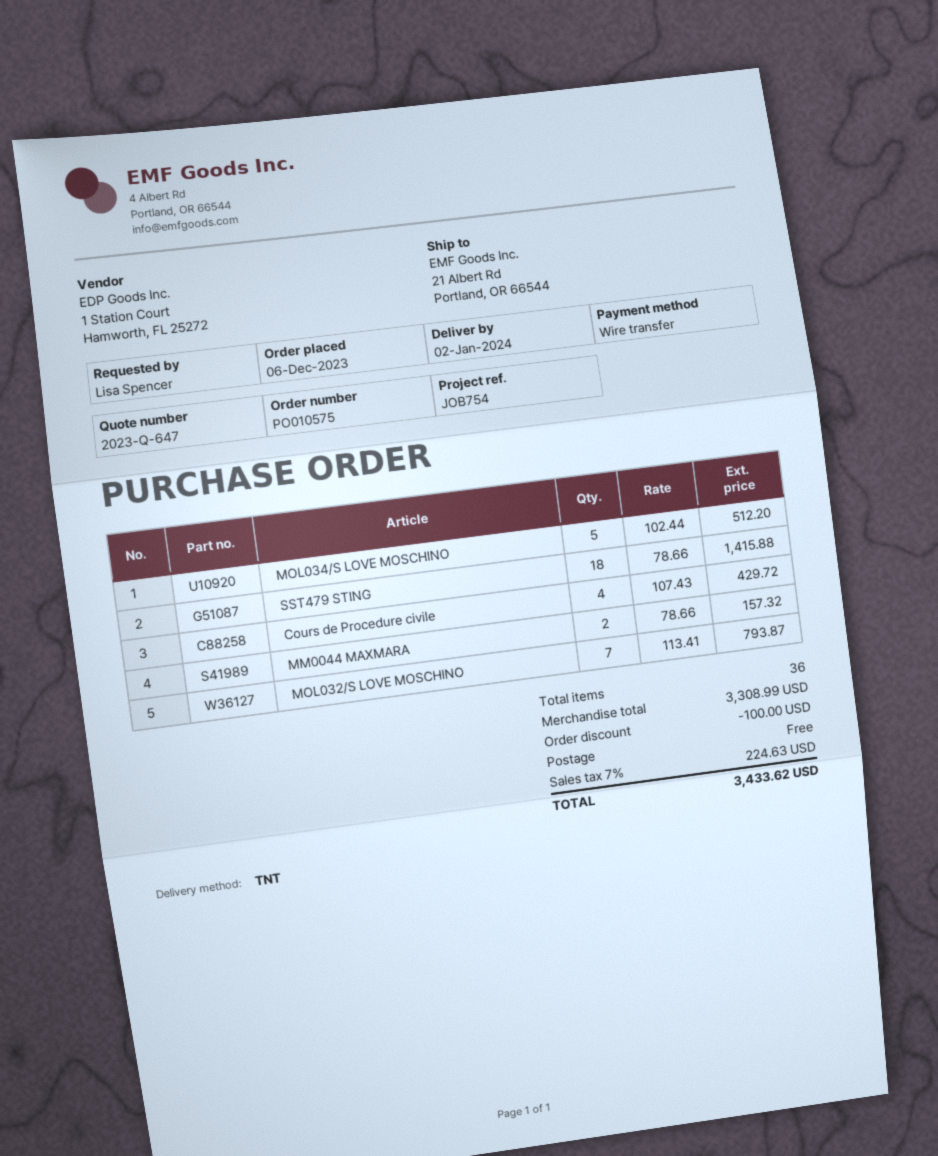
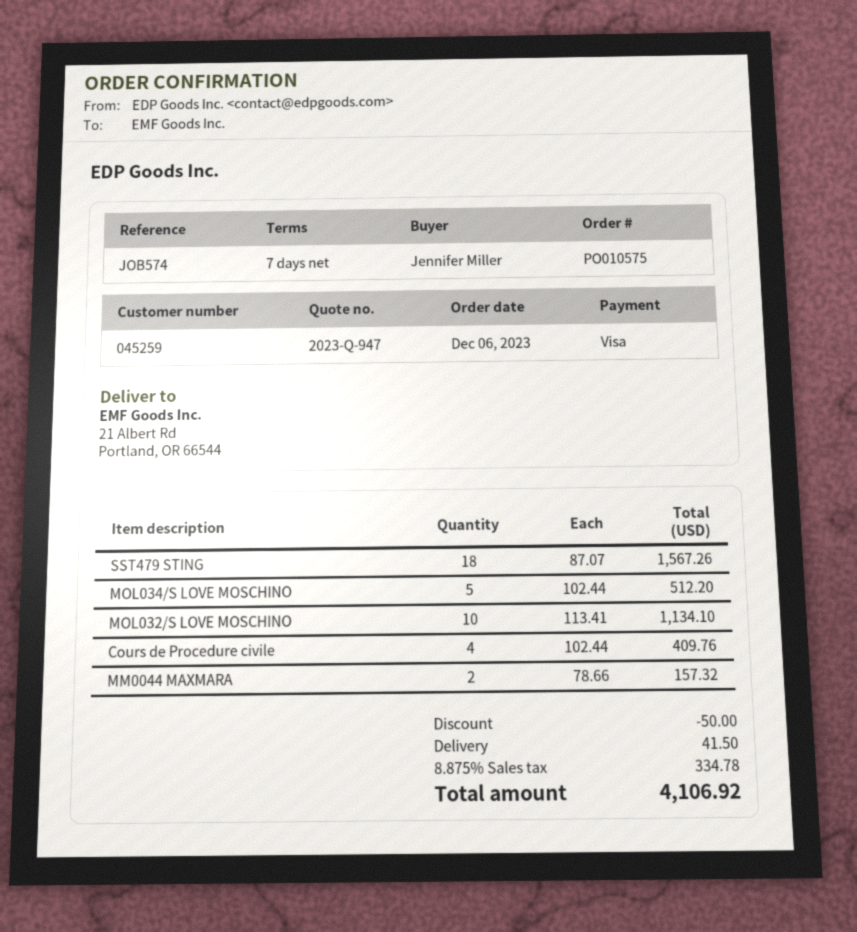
quote number: 2023-Q-647 -> 2023-Q-947
reference: JOB754 -> JOB574
ordered by: Lisa Spencer -> Jennifer Miller
payment method: bank transfer -> Visa
SST479 STING: 18 x 78.66 = 1415.88 -> 18 x 87.07 = 1567.26
Cours de Procedure civile: 4 x 107.43 = 429.72 -> 4 x 102.44 = 409.76
MOL032/S LOVE MOSCHINO: 7 x 113.41 = 793.87 -> 10 x 113.41 = 1134.10
discount: 100.00 -> 50.00
shipping: 0.00 -> 41.50
tax: 7% = 224.63 -> 8.875% = 334.78
total: 3433.62 -> 4106.92

